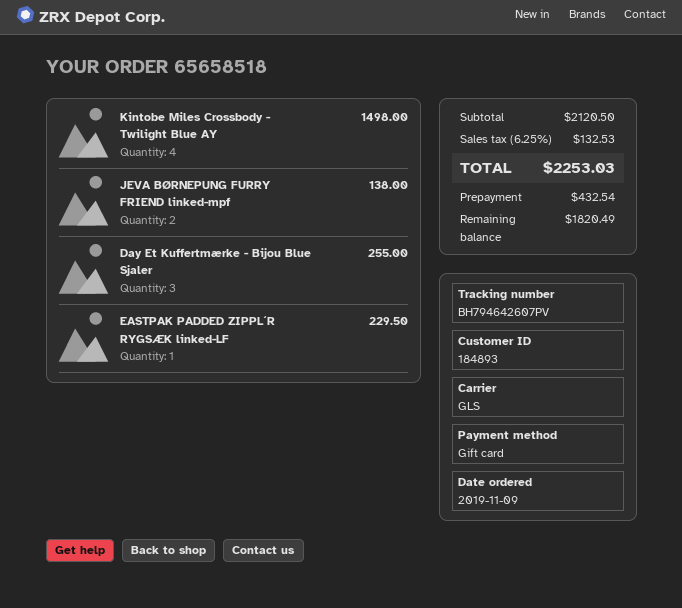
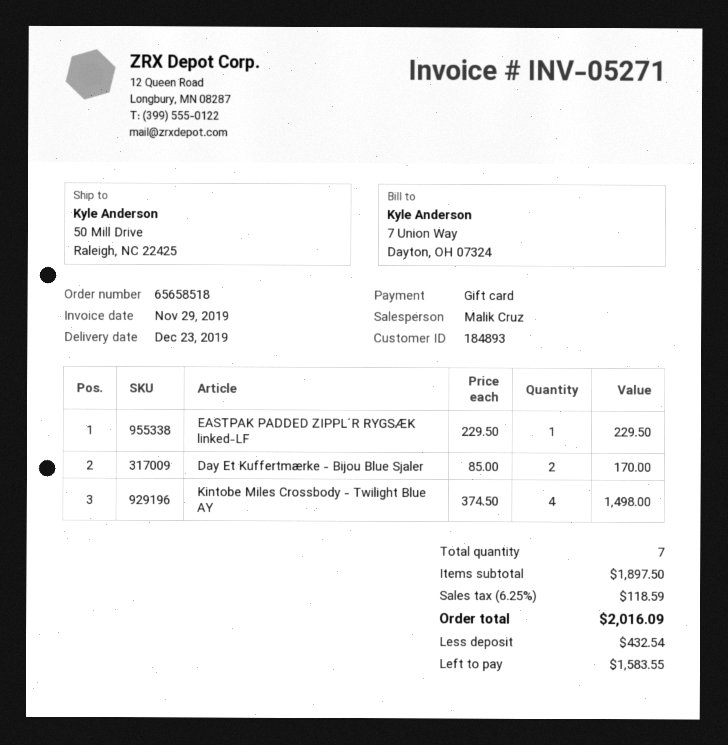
JEVA BØRNEPUNG FURRY FRIEND linked-mpf: 2 for 138.00 -> none
Day Et Kuffertmærke - Bijou Blue Sjaler: 3 for 255.00 -> 2 for 170.00
subtotal: 2120.50 -> 1897.50
tax: 6.25% = 132.53 -> 6.25% = 118.59
total: 2253.03 -> 2016.09
balance: 1820.49 -> 1583.55

